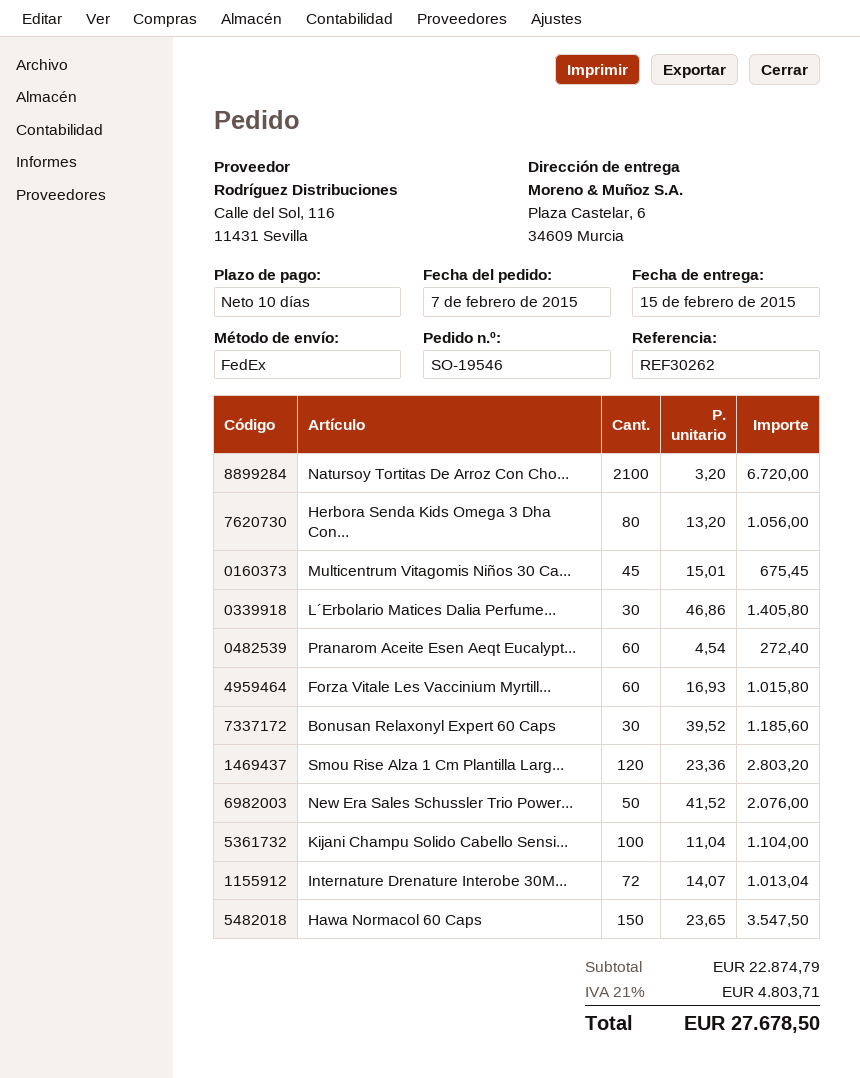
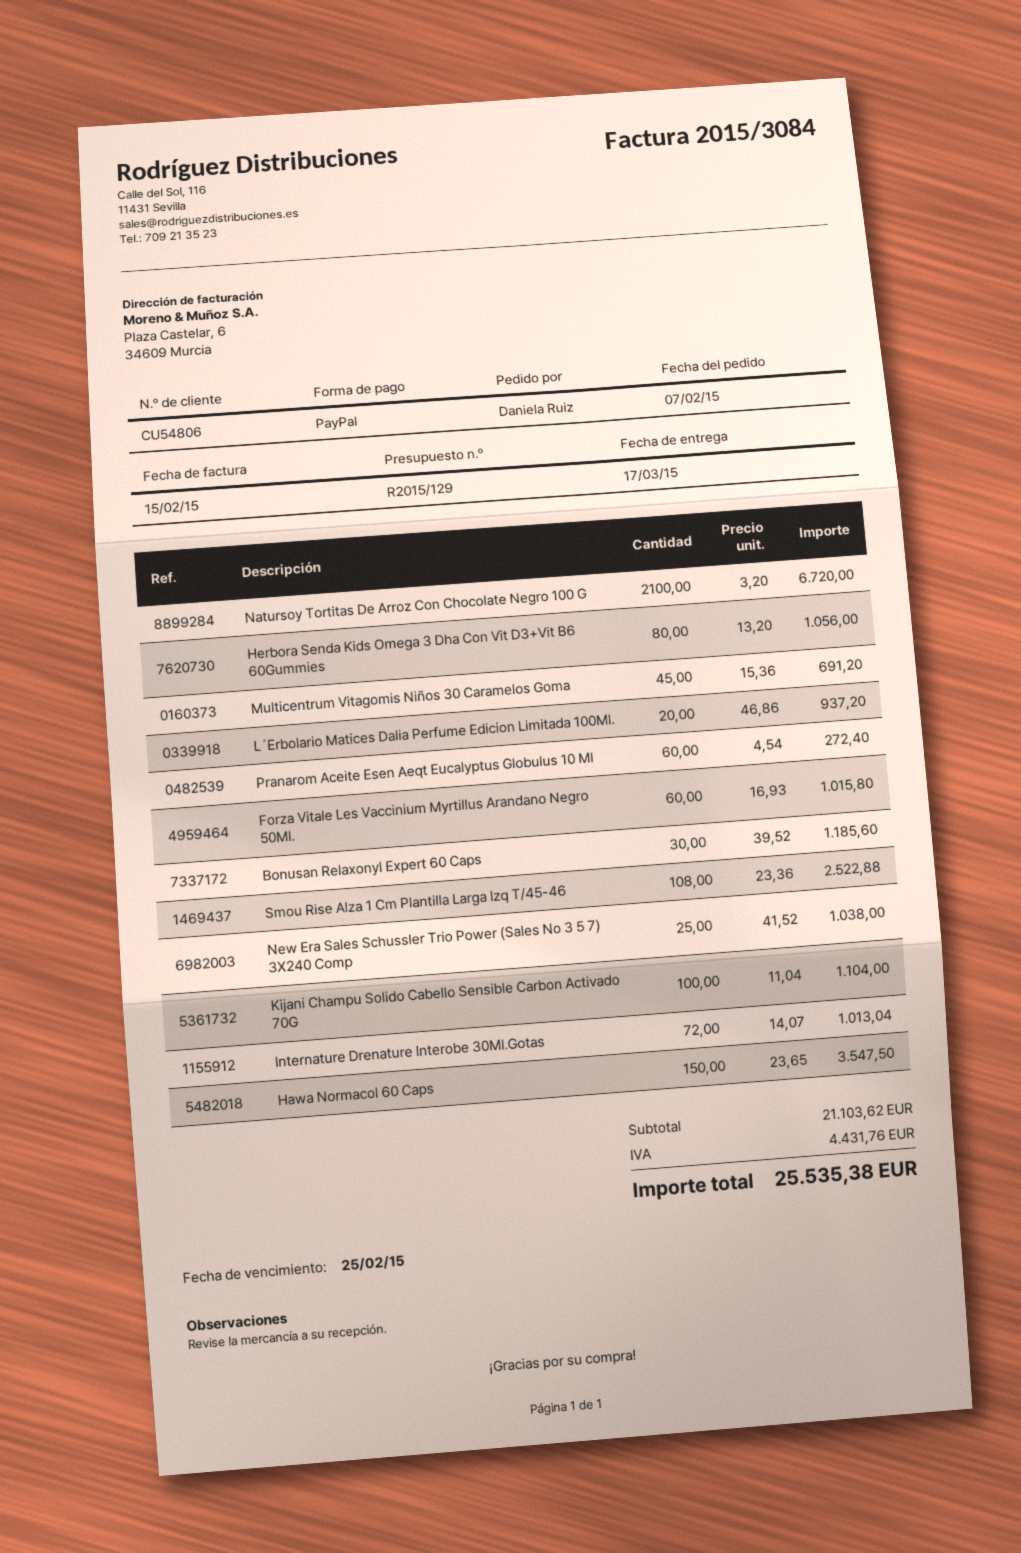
delivery date: 2015-02-15 -> 2015-03-17
Multicentrum Vitagomis Niños 30 Ca...: 45 x 15.01 = 675.45 -> 45 x 15.36 = 691.20
L´Erbolario Matices Dalia Perfume...: 30 x 46.86 = 1405.80 -> 20 x 46.86 = 937.20
Smou Rise Alza 1 Cm Plantilla Larg...: 120 x 23.36 = 2803.20 -> 108 x 23.36 = 2522.88
New Era Sales Schussler Trio Power...: 50 x 41.52 = 2076.00 -> 25 x 41.52 = 1038.00
subtotal: 22874.79 -> 21103.62
tax: 4803.71 -> 4431.76
total: 27678.50 -> 25535.38

